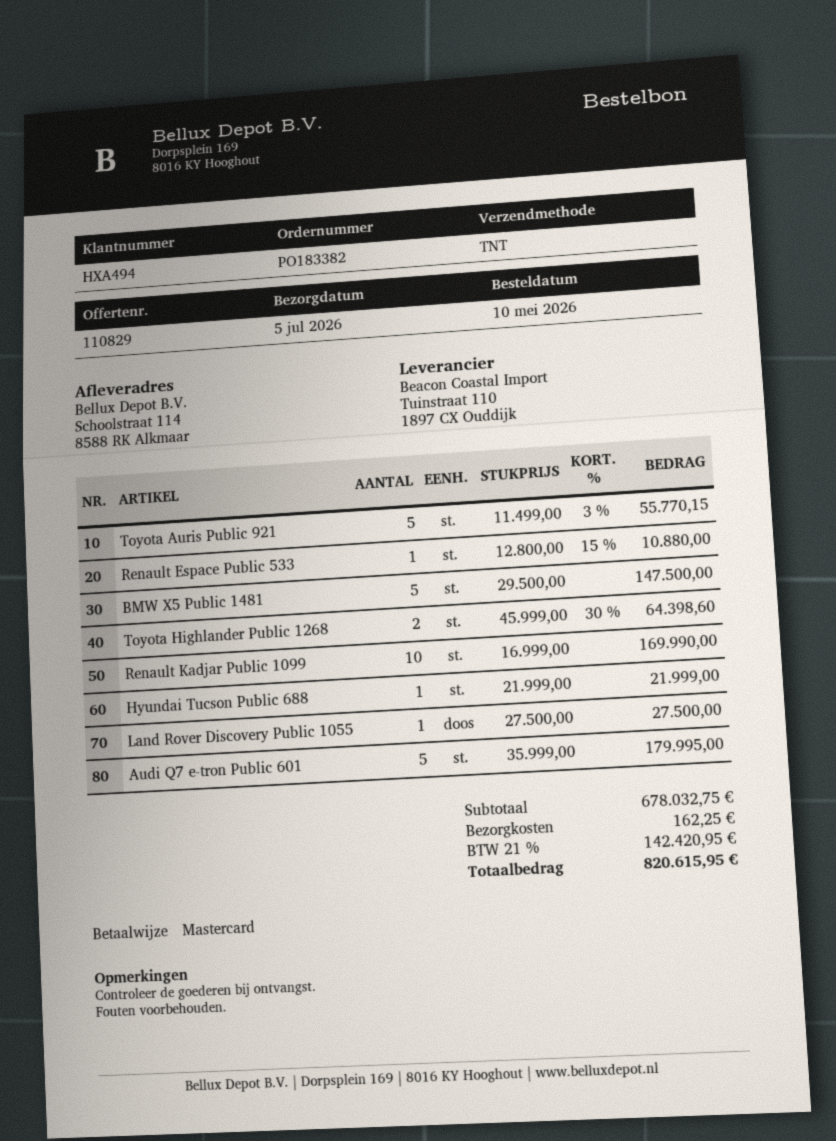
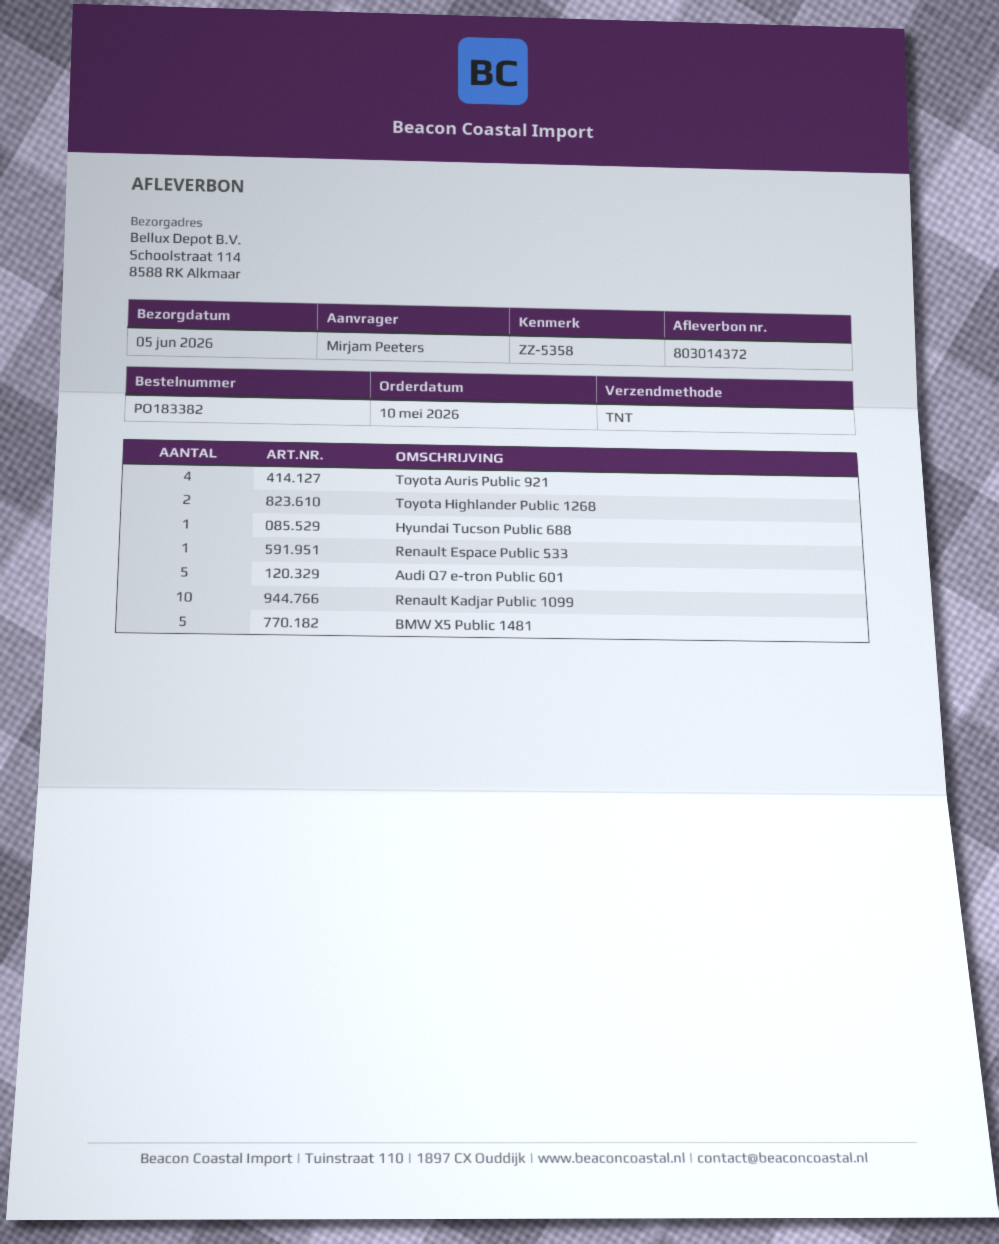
delivery date: 2026-07-05 -> 2026-06-05
Toyota Auris Public 921: 5 -> 4
Land Rover Discovery Public 1055: 1 -> none

